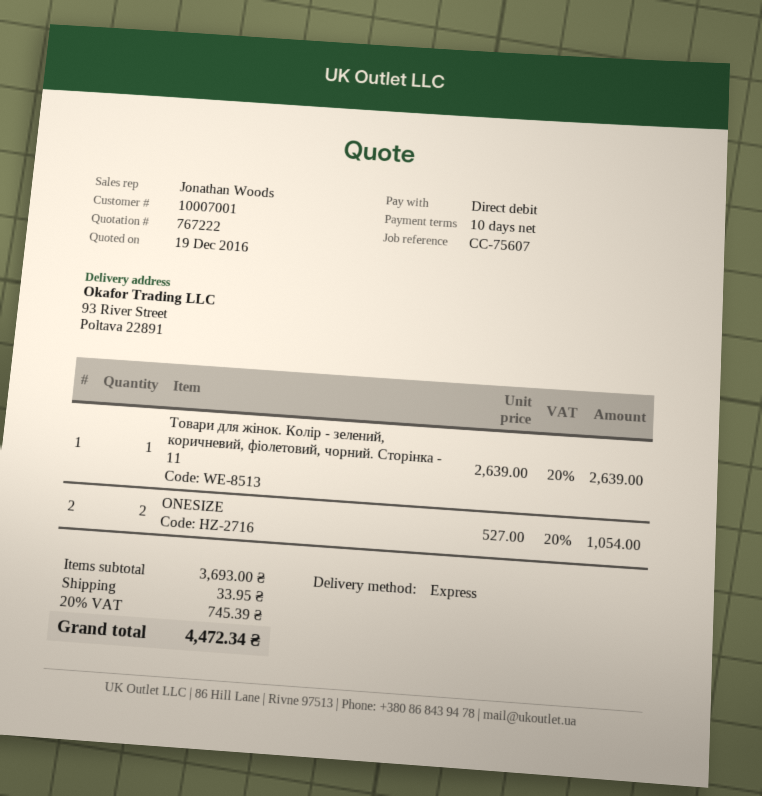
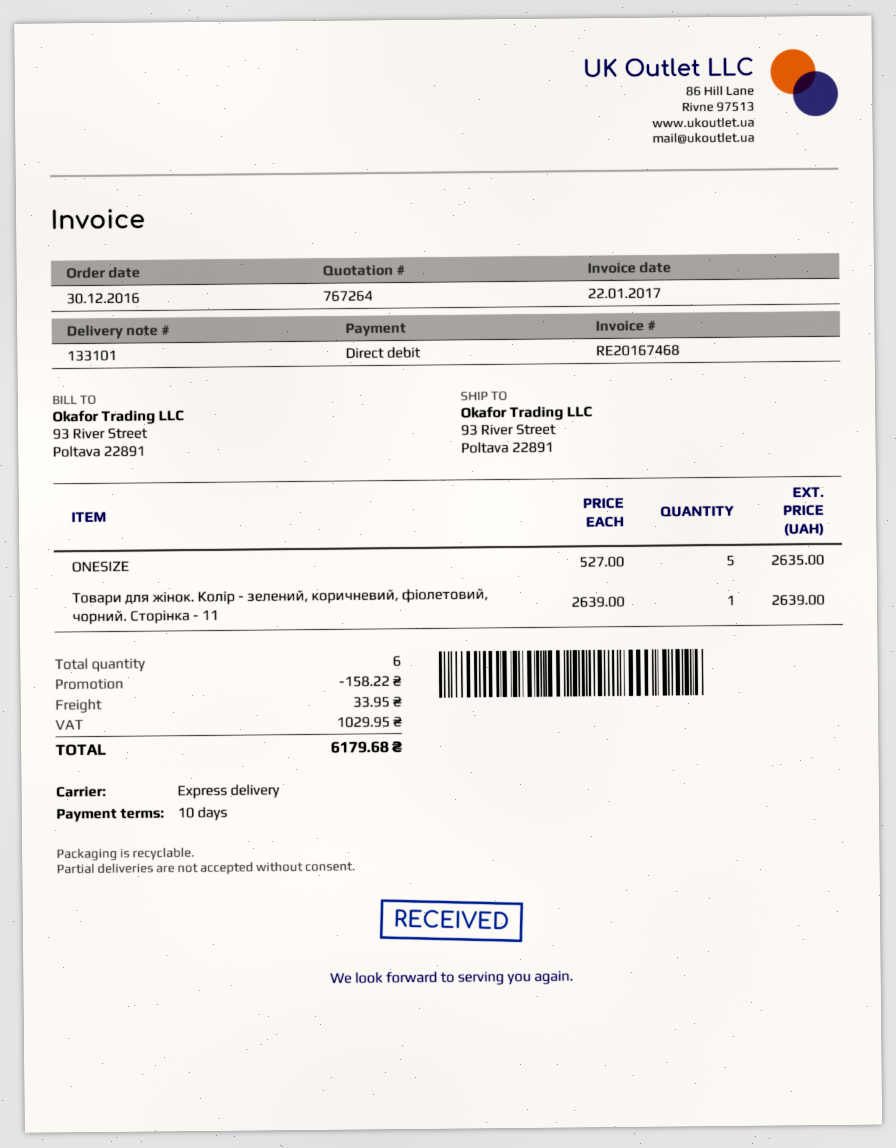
quote number: 767222 -> 767264
ONESIZE: 2 x 527.00 = 1054.00 -> 5 x 527.00 = 2635.00
discount: none -> 158.22
tax: 745.39 -> 1029.95
total: 4472.34 -> 6179.68

